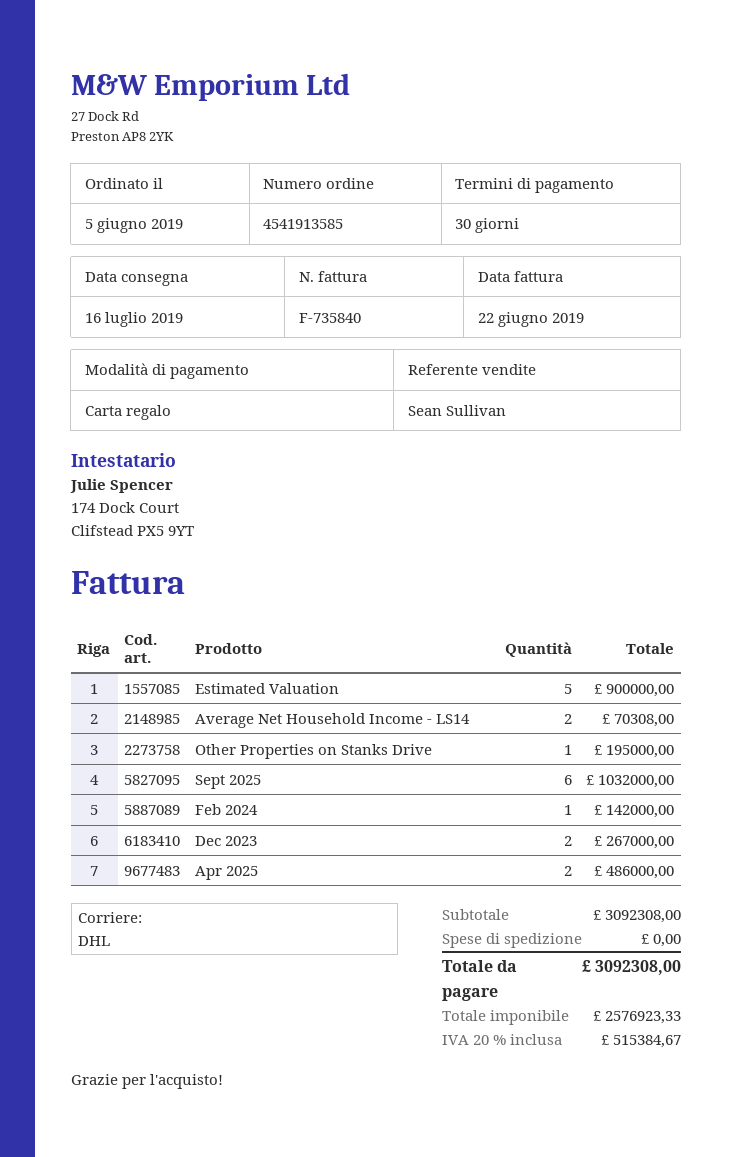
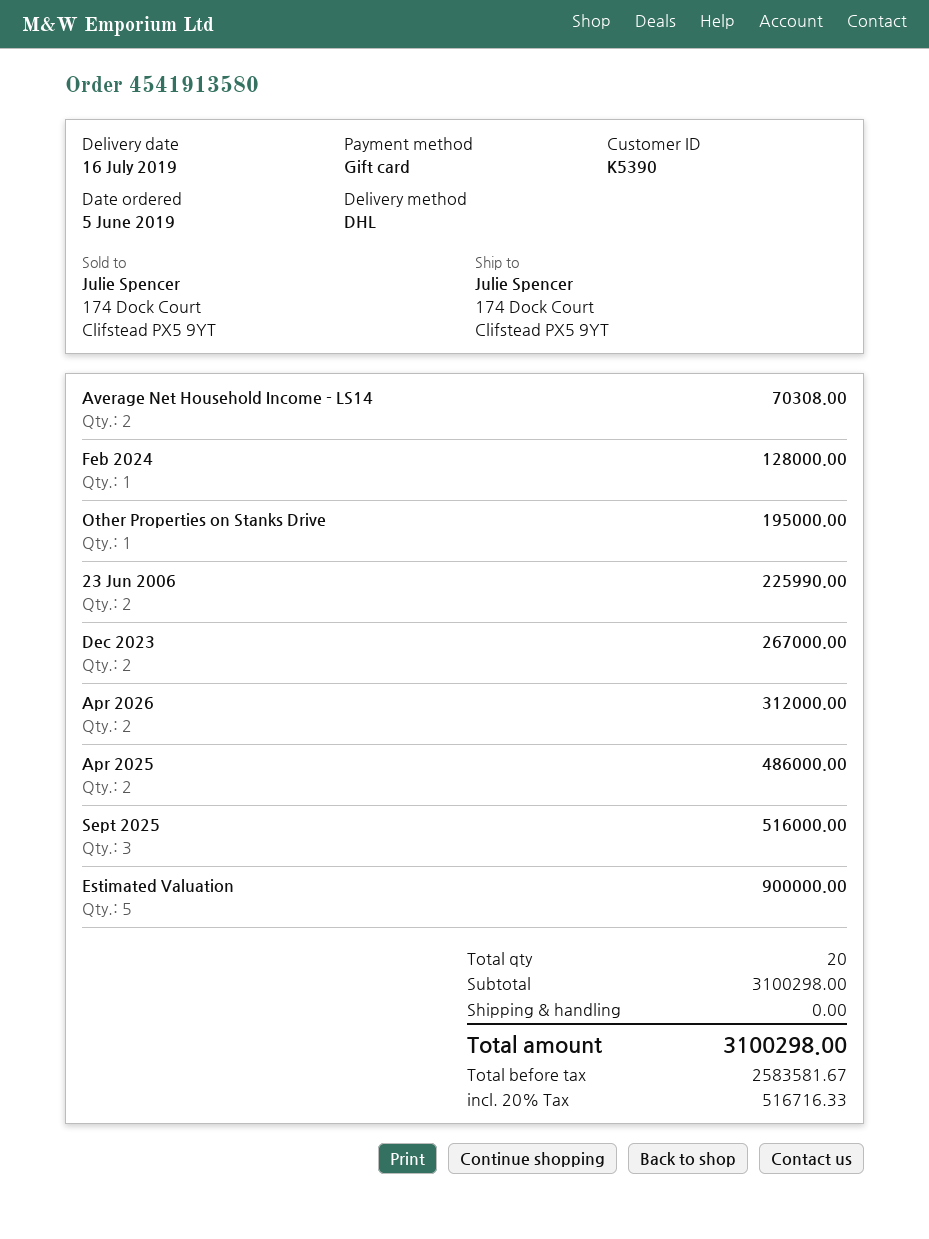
order number: 4541913585 -> 4541913580
Sept 2025: 6 for 1032000.00 -> 3 for 516000.00
Feb 2024: 1 for 142000.00 -> 1 for 128000.00
23 Jun 2006: none -> 2 for 225990.00
Apr 2026: none -> 2 for 312000.00
subtotal: 3092308.00 -> 3100298.00
net: 2576923.33 -> 2583581.67
tax: 20% = 515384.67 -> 20% = 516716.33
total: 3092308.00 -> 3100298.00

